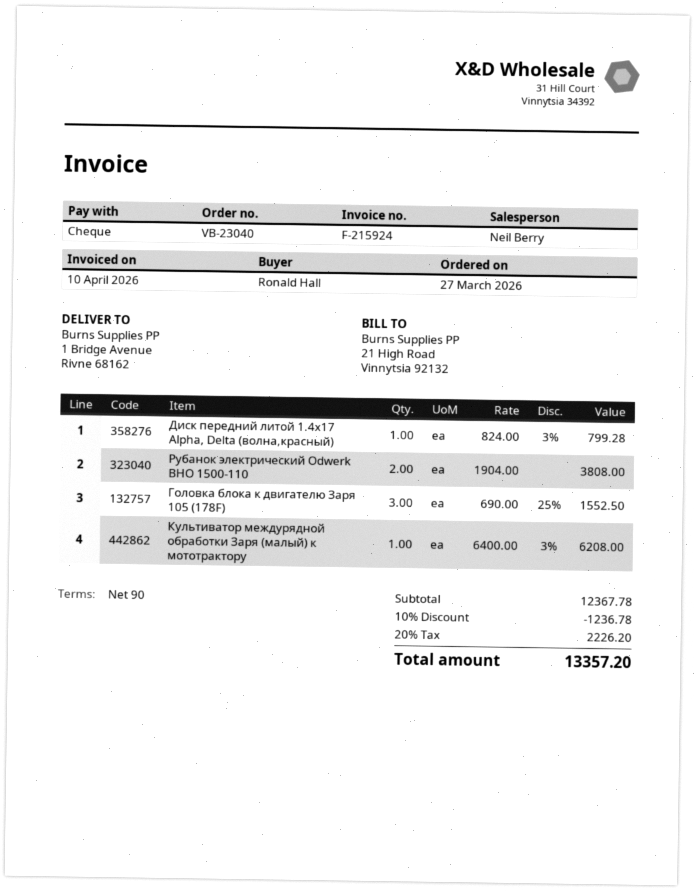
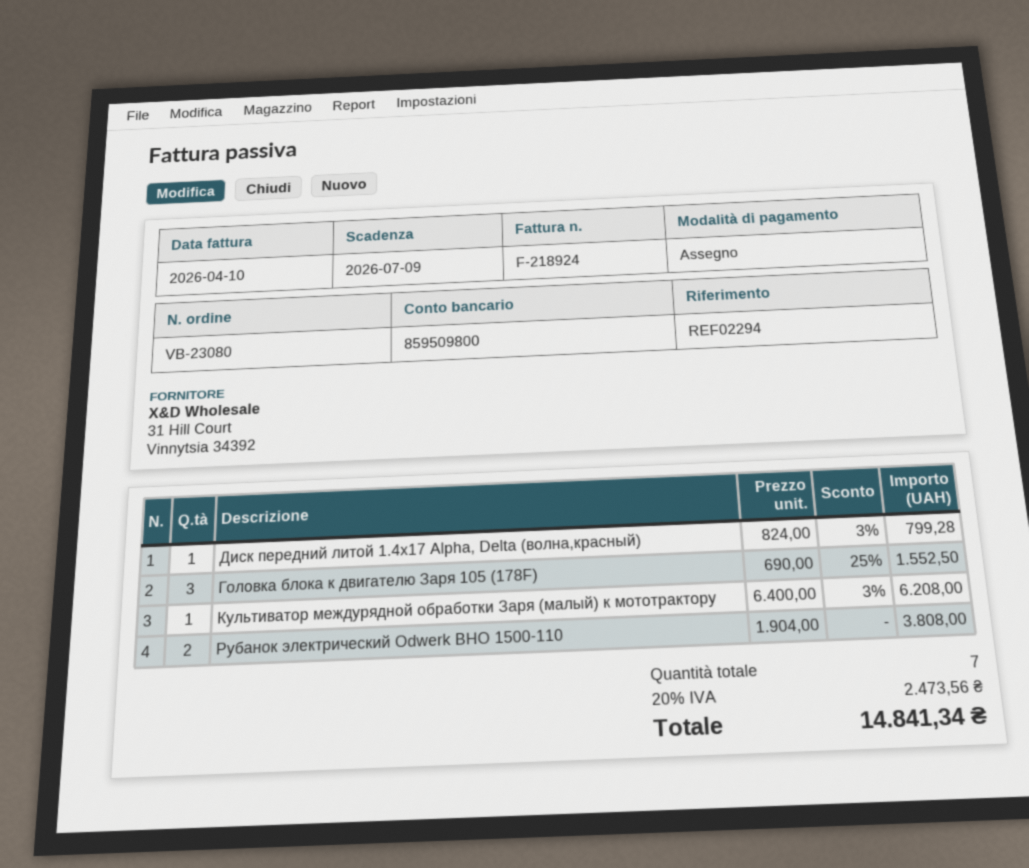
order number: VB-23040 -> VB-23080
invoice number: F-215924 -> F-218924
discount: 10% = 1236.78 -> none
tax: 20% = 2226.20 -> 20% = 2473.56
total: 13357.20 -> 14841.34

